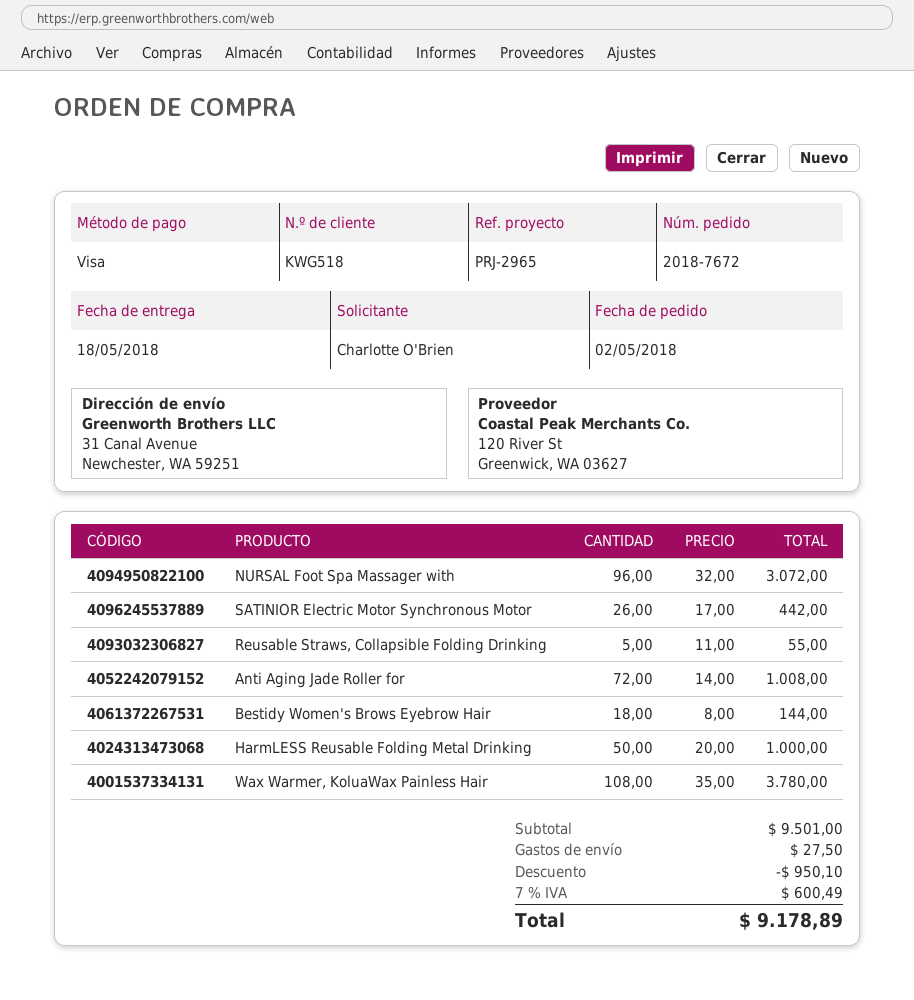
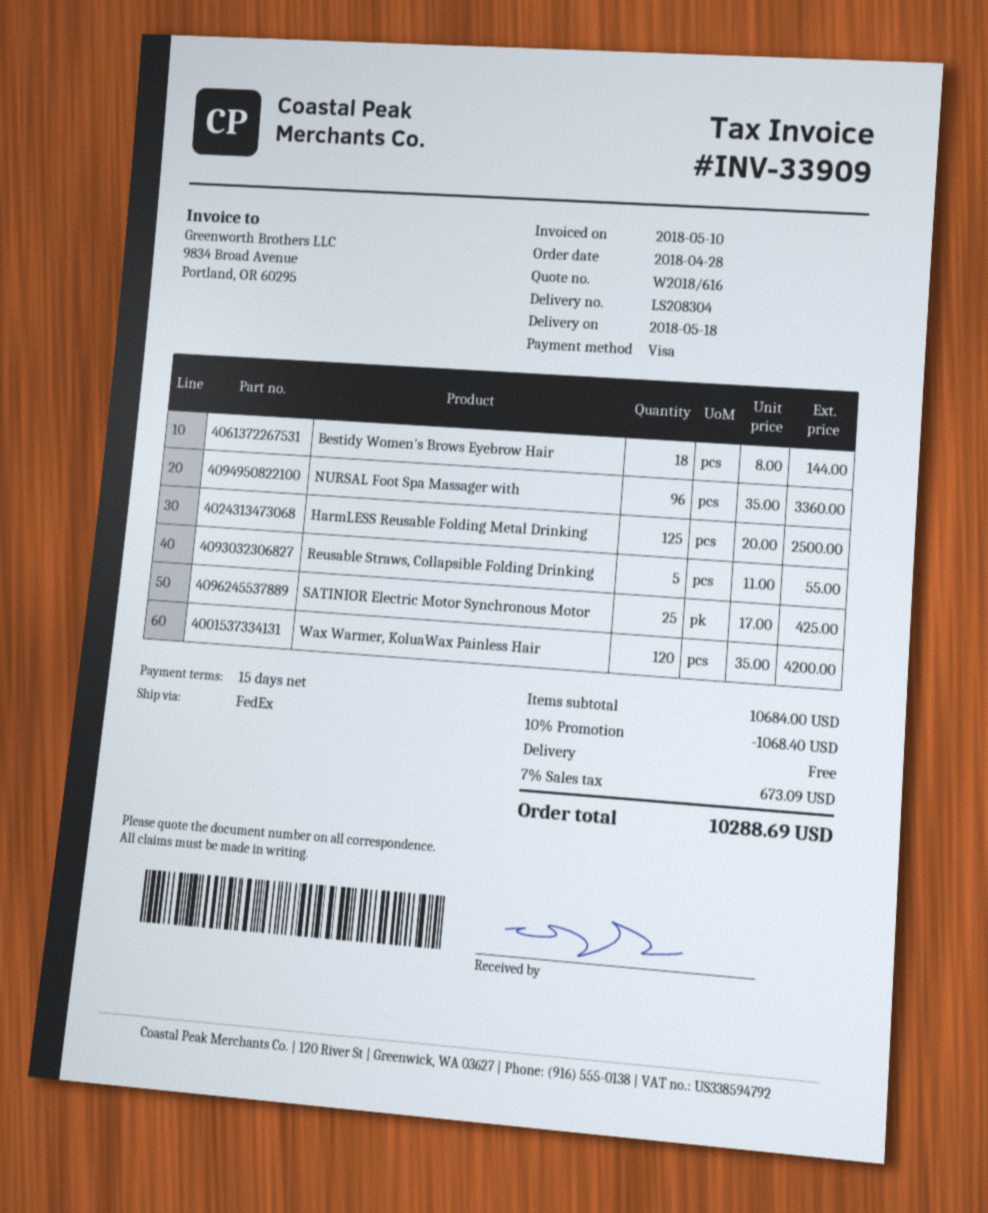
order date: 2018-05-02 -> 2018-04-28
NURSAL Foot Spa Massager with: 96 x 32.00 = 3072.00 -> 96 x 35.00 = 3360.00
SATINIOR Electric Motor Synchronous Motor: 26 x 17.00 = 442.00 -> 25 x 17.00 = 425.00
Anti Aging Jade Roller for: 72 x 14.00 = 1008.00 -> none
HarmLESS Reusable Folding Metal Drinking: 50 x 20.00 = 1000.00 -> 125 x 20.00 = 2500.00
Wax Warmer, KoluaWax Painless Hair: 108 x 35.00 = 3780.00 -> 120 x 35.00 = 4200.00
subtotal: 9501.00 -> 10684.00
discount: 950.10 -> 1068.40
shipping: 27.50 -> 0.00
tax: 7% = 600.49 -> 7% = 673.09
total: 9178.89 -> 10288.69

